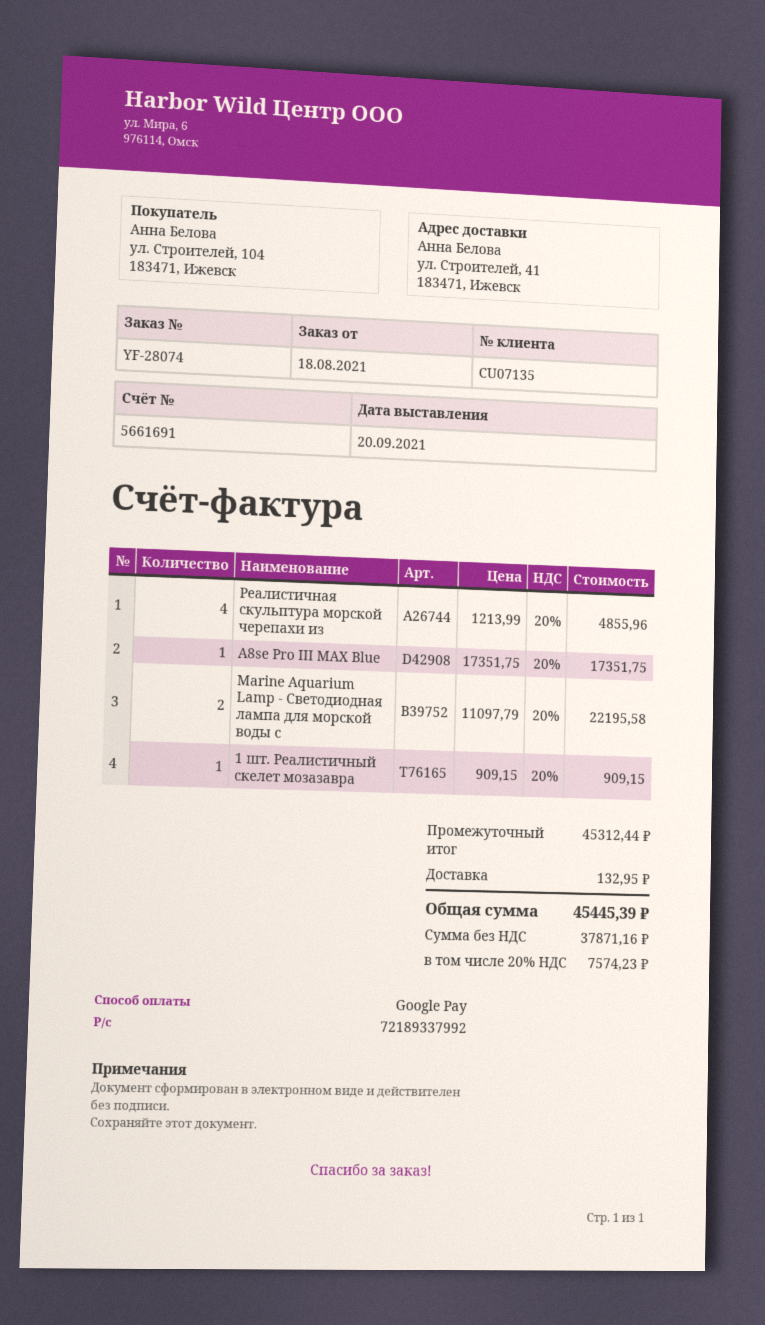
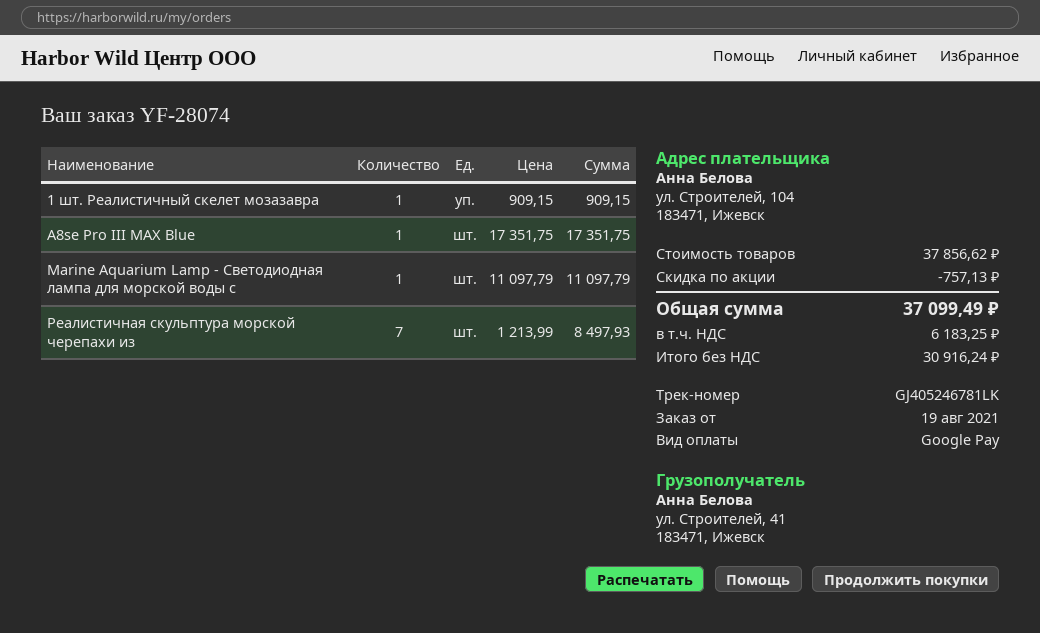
order date: 2021-08-18 -> 2021-08-19
Реалистичная скульптура морской черепахи из: 4 x 1213.99 = 4855.96 -> 7 x 1213.99 = 8497.93
Marine Aquarium Lamp - Светодиодная лампа для морской воды с: 2 x 11097.79 = 22195.58 -> 1 x 11097.79 = 11097.79
subtotal: 45312.44 -> 37856.62
discount: none -> 757.13
shipping: 132.95 -> none
net: 37871.16 -> 30916.24
tax: 7574.23 -> 6183.25
total: 45445.39 -> 37099.49

